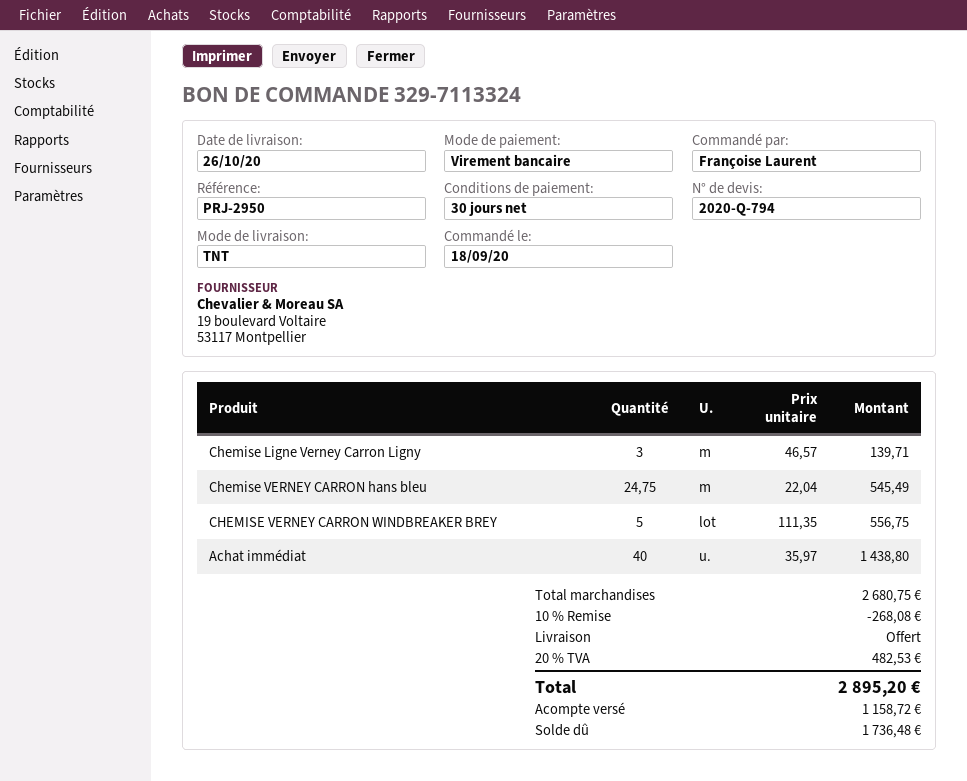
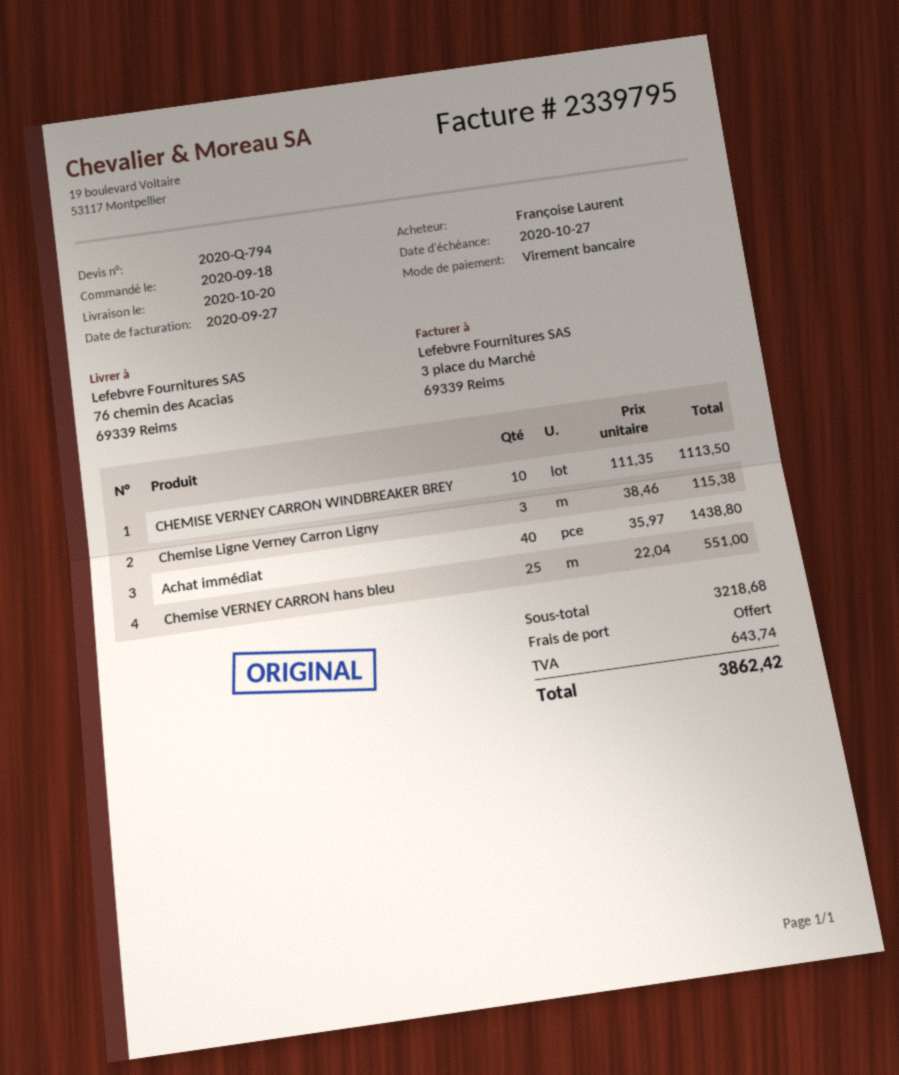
delivery date: 2020-10-26 -> 2020-10-20
Chemise Ligne Verney Carron Ligny: 3 x 46.57 = 139.71 -> 3 x 38.46 = 115.38
Chemise VERNEY CARRON hans bleu: 24.75 x 22.04 = 545.49 -> 25 x 22.04 = 551.00
CHEMISE VERNEY CARRON WINDBREAKER BREY: 5 x 111.35 = 556.75 -> 10 x 111.35 = 1113.50
subtotal: 2680.75 -> 3218.68
discount: 10% = 268.08 -> none
tax: 482.53 -> 643.74
total: 2895.20 -> 3862.42

